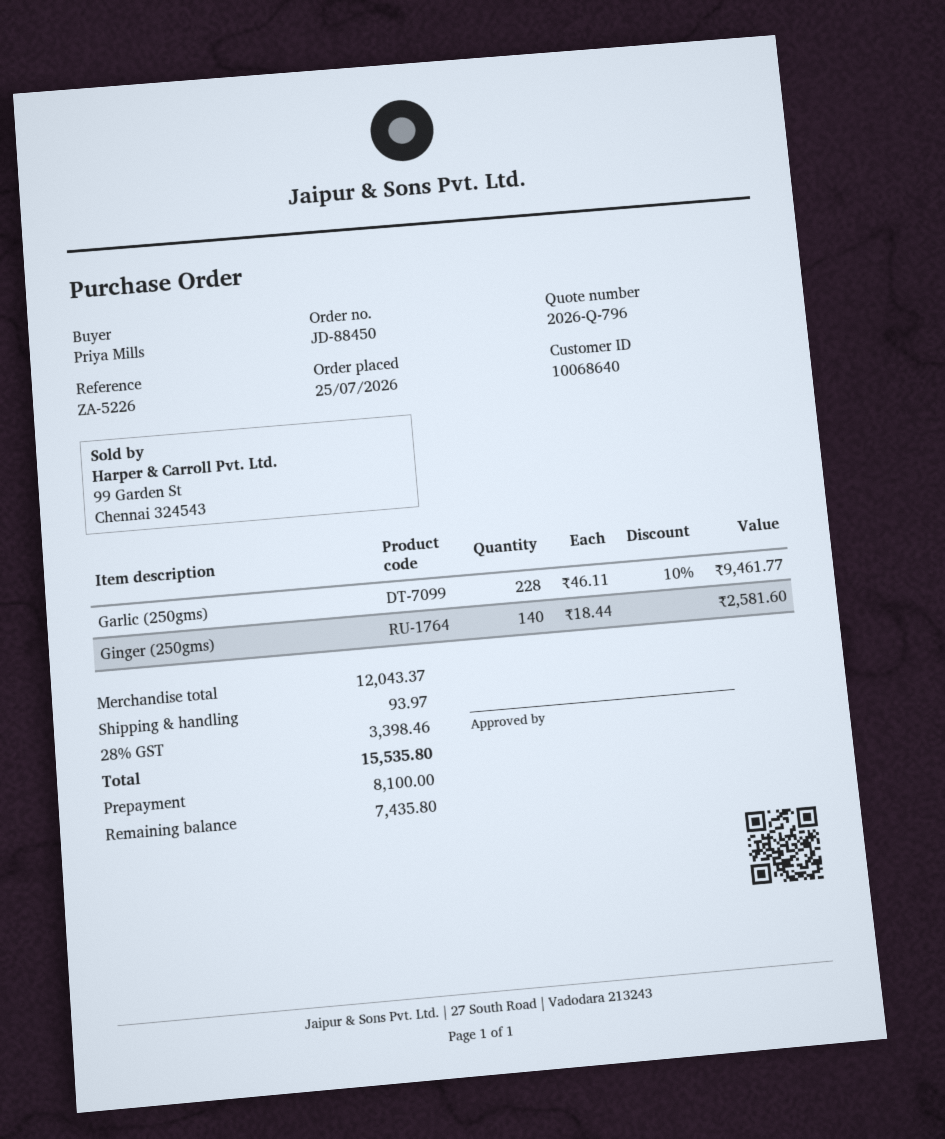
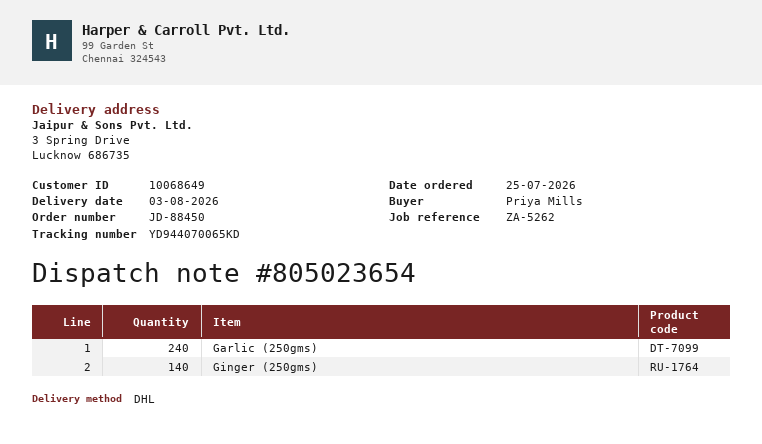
customer number: 10068640 -> 10068649
reference: ZA-5226 -> ZA-5262
Garlic (250gms): 228 -> 240

